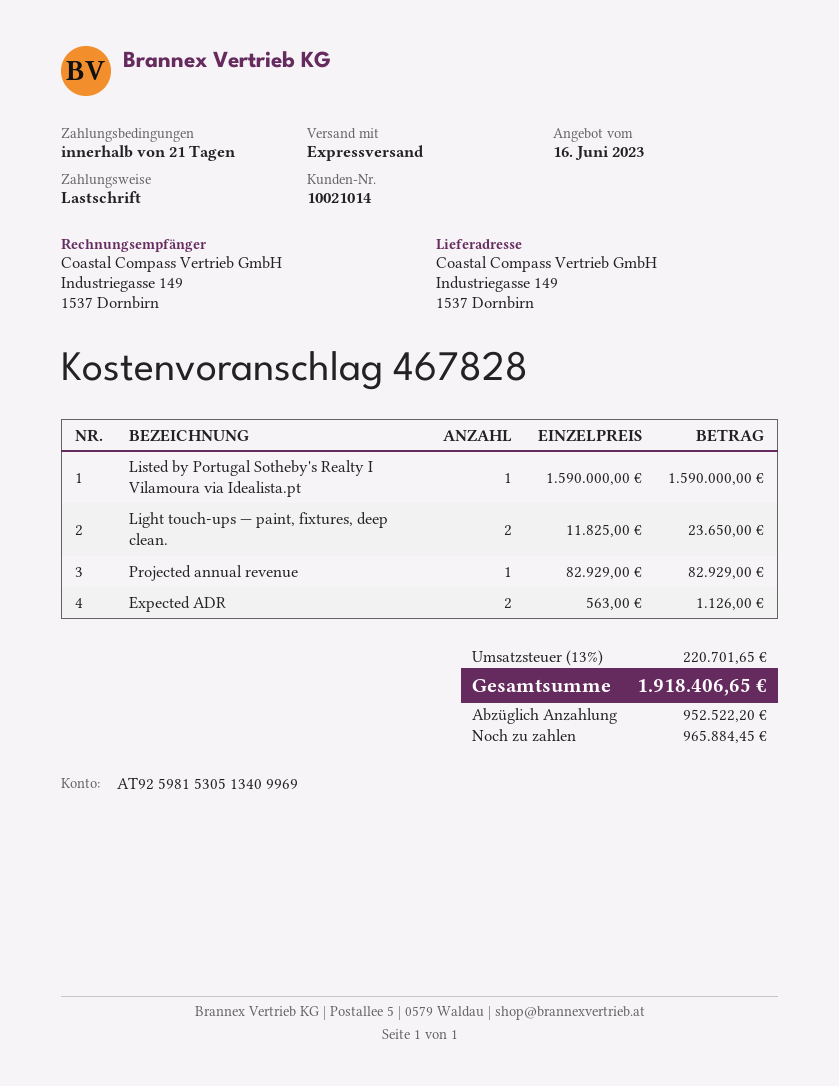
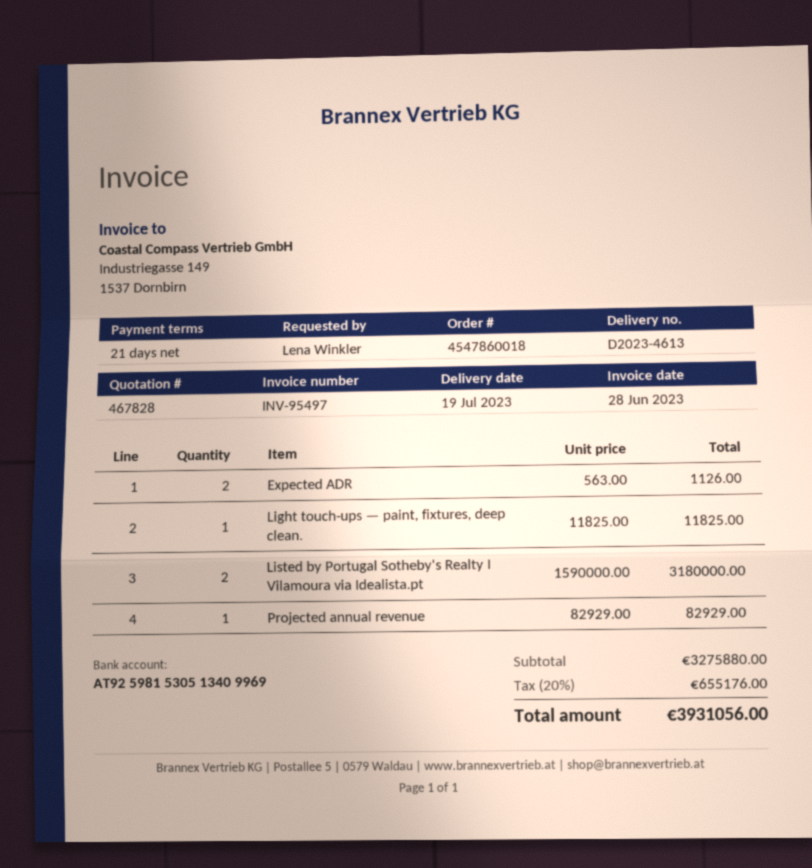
Listed by Portugal Sotheby's Realty I Vilamoura via Idealista.pt: 1 x 1590000.00 = 1590000.00 -> 2 x 1590000.00 = 3180000.00
Light touch-ups — paint, fixtures, deep clean.: 2 x 11825.00 = 23650.00 -> 1 x 11825.00 = 11825.00
tax: 13% = 220701.65 -> 20% = 655176.00
total: 1918406.65 -> 3931056.00

